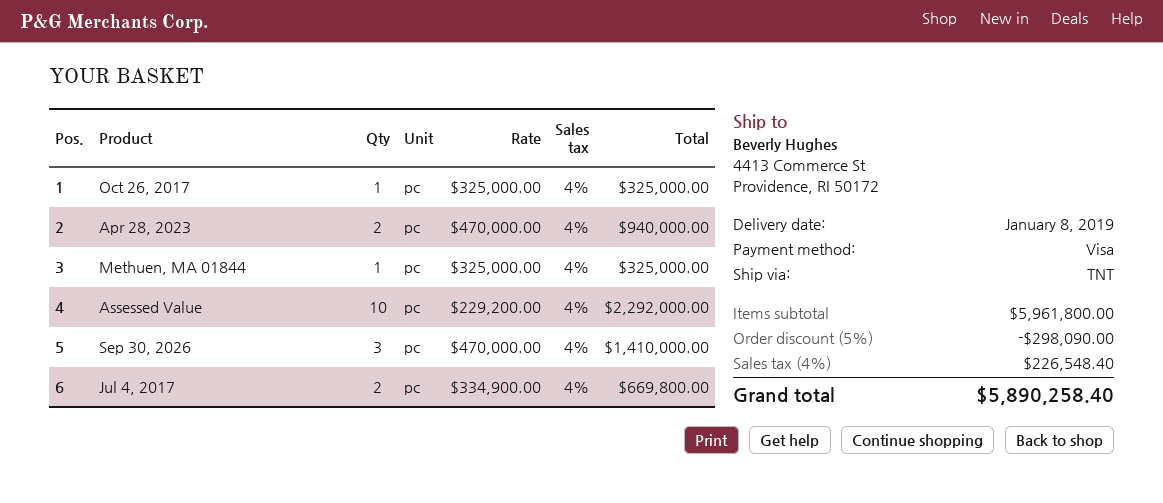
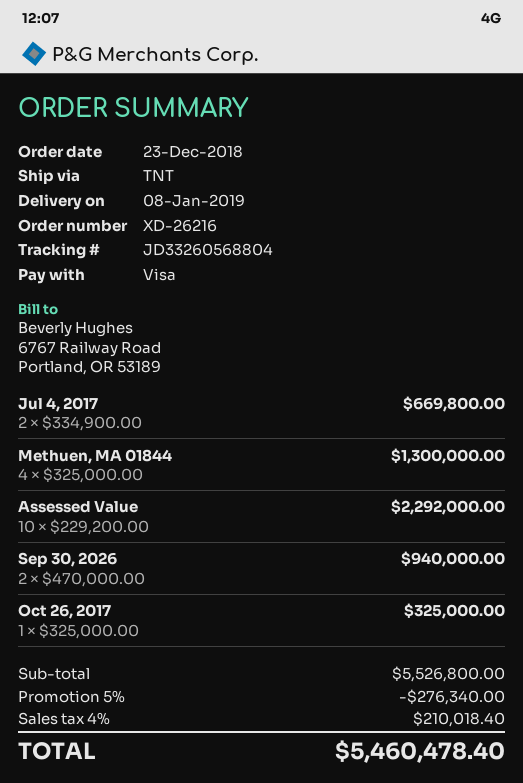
Apr 28, 2023: 2 x 470000.00 = 940000.00 -> none
Methuen, MA 01844: 1 x 325000.00 = 325000.00 -> 4 x 325000.00 = 1300000.00
Sep 30, 2026: 3 x 470000.00 = 1410000.00 -> 2 x 470000.00 = 940000.00
subtotal: 5961800.00 -> 5526800.00
discount: 5% = 298090.00 -> 5% = 276340.00
tax: 4% = 226548.40 -> 4% = 210018.40
total: 5890258.40 -> 5460478.40

